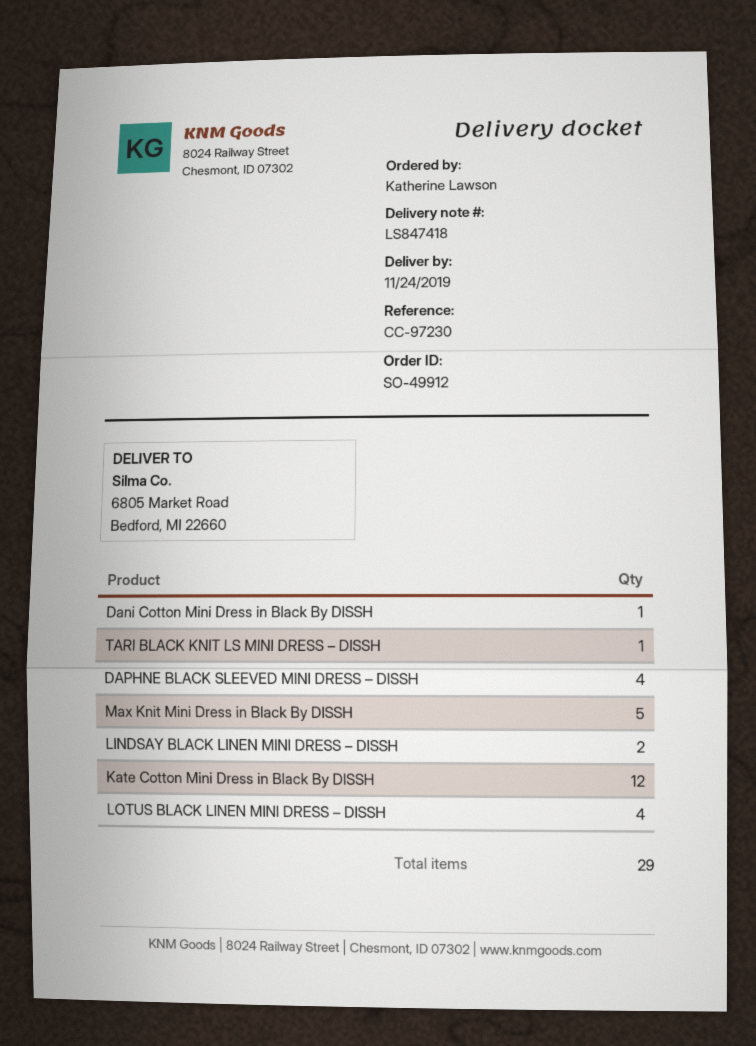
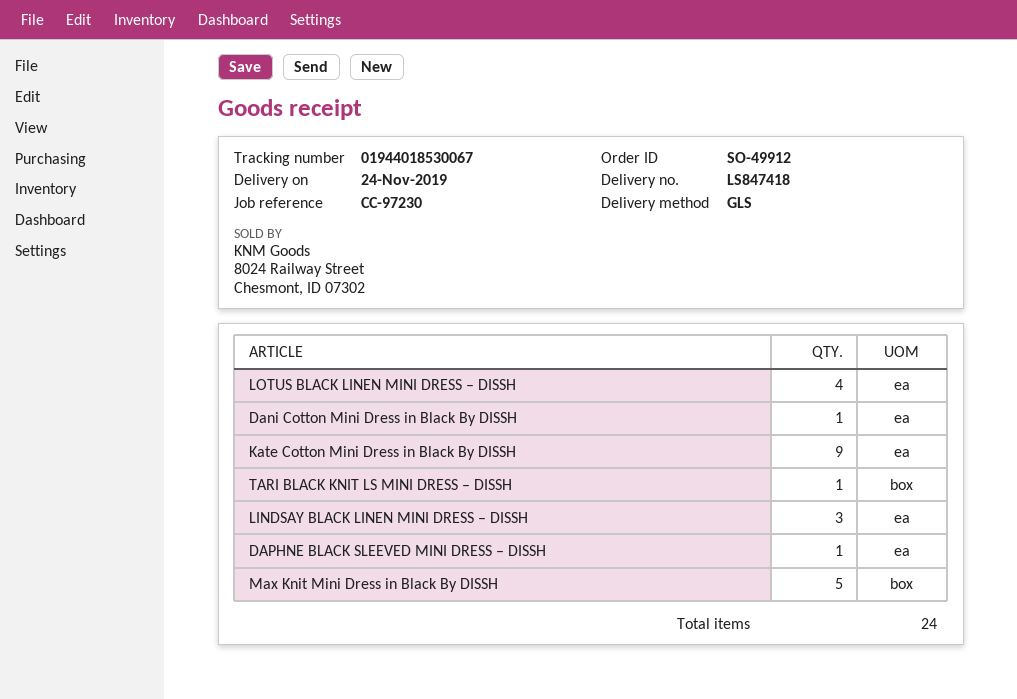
DAPHNE BLACK SLEEVED MINI DRESS – DISSH: 4 -> 1
LINDSAY BLACK LINEN MINI DRESS – DISSH: 2 -> 3
Kate Cotton Mini Dress in Black By DISSH: 12 -> 9
total quantity: 29 -> 24

